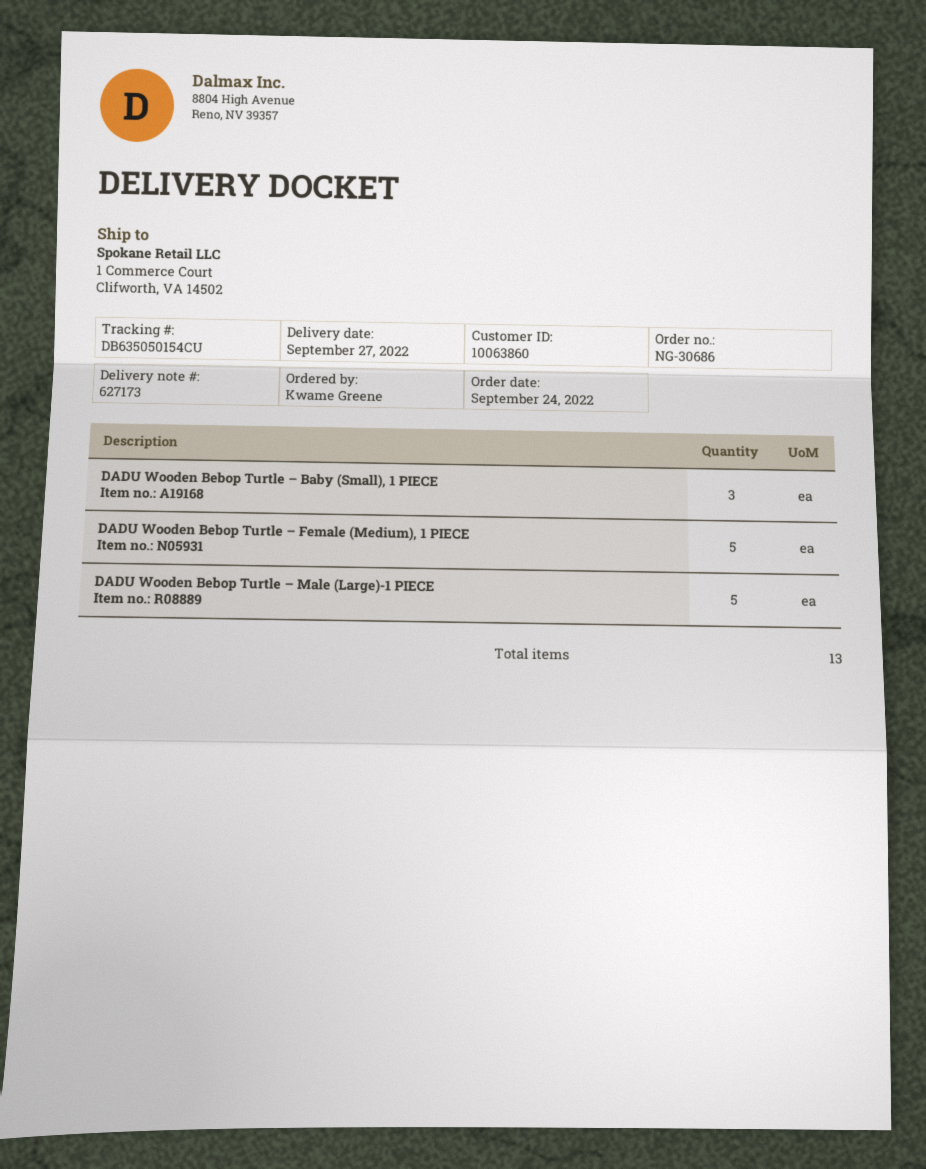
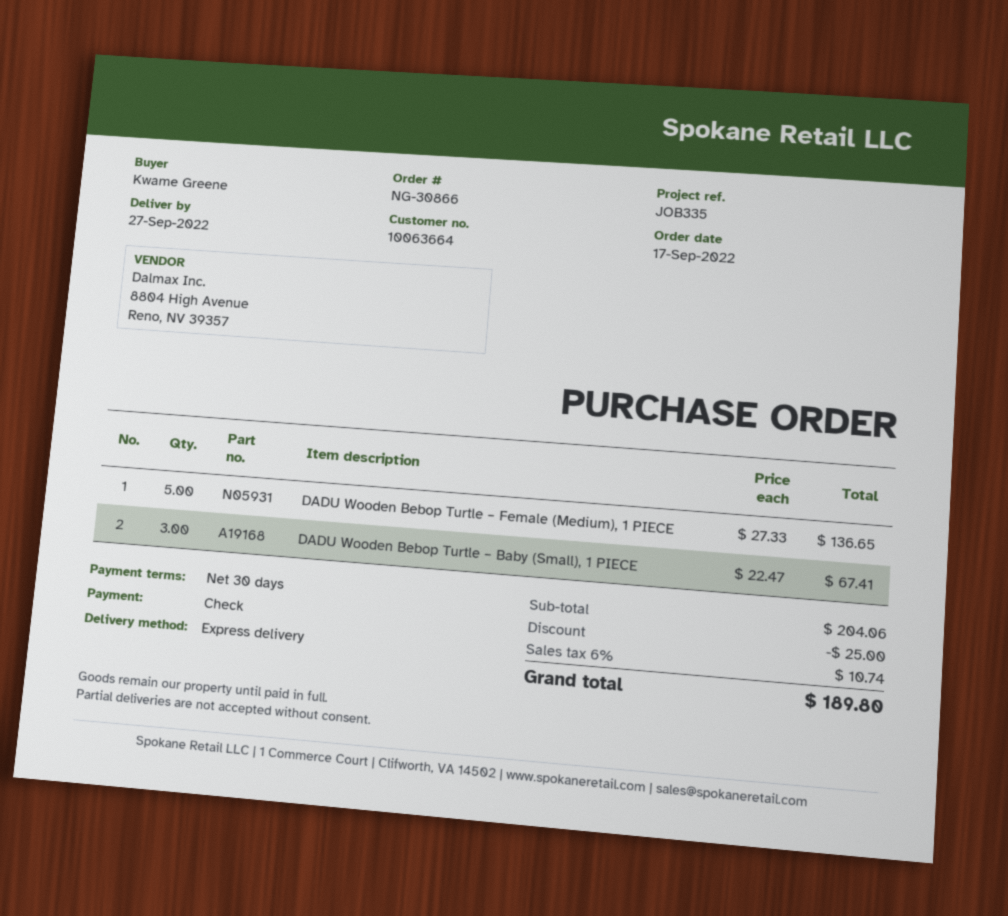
order number: NG-30686 -> NG-30866
order date: 2022-09-24 -> 2022-09-17
customer number: 10063860 -> 10063664
DADU Wooden Bebop Turtle – Male (Large)-1 PIECE: 5 -> none

